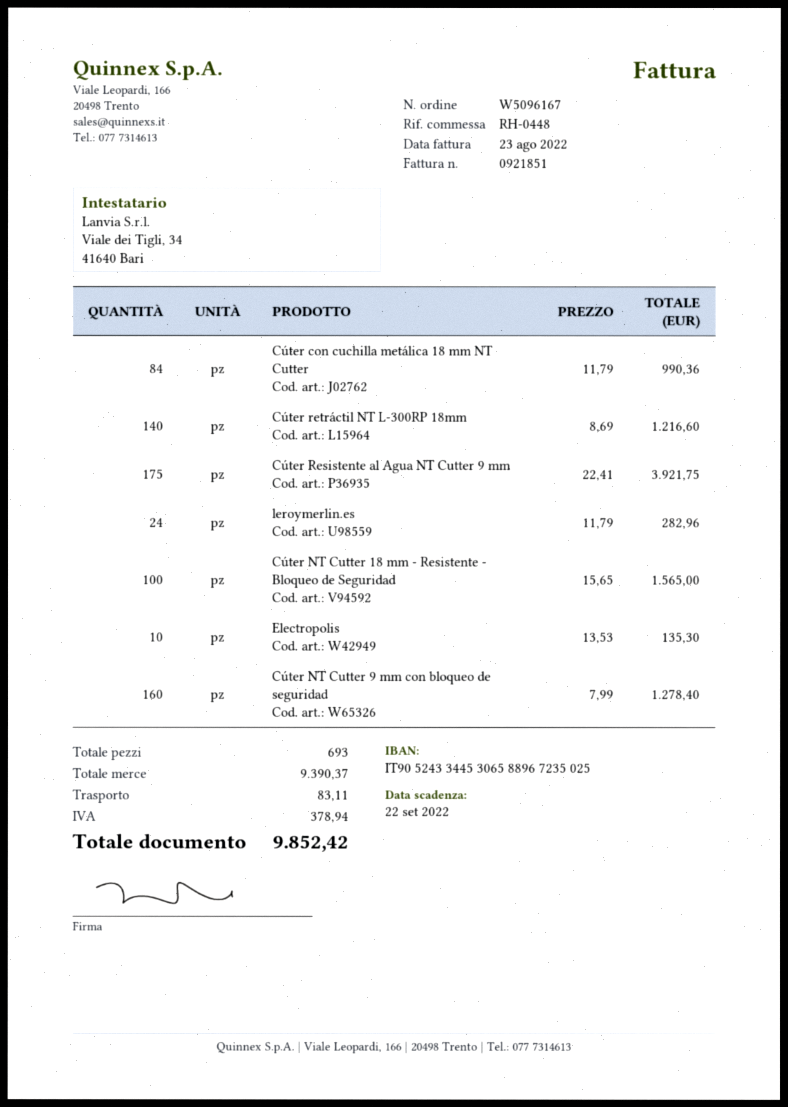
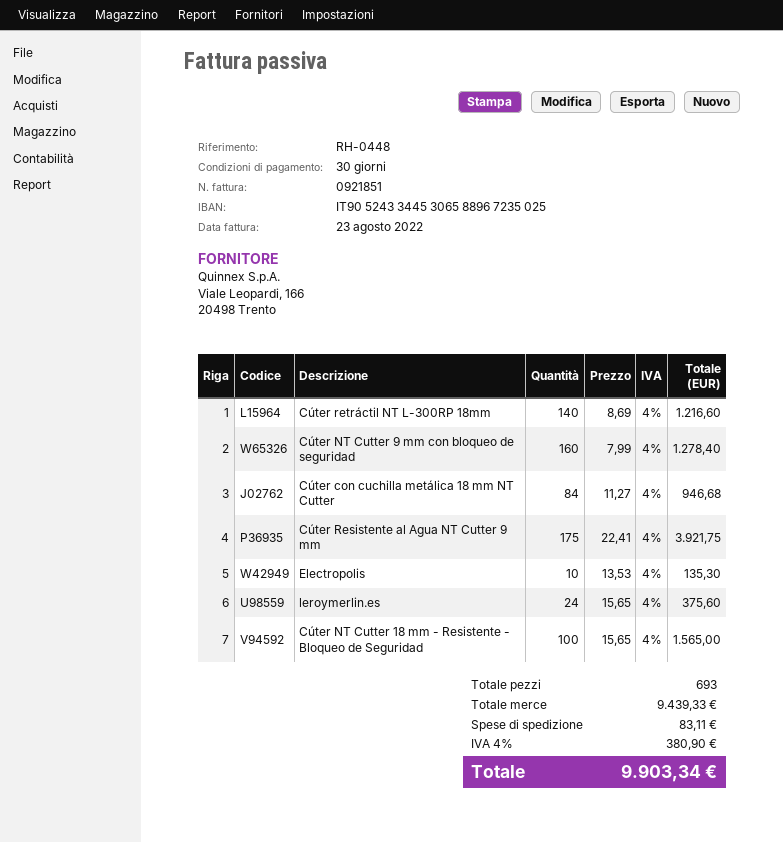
Cúter con cuchilla metálica 18 mm NT Cutter: 84 x 11.79 = 990.36 -> 84 x 11.27 = 946.68
leroymerlin.es: 24 x 11.79 = 282.96 -> 24 x 15.65 = 375.60
subtotal: 9390.37 -> 9439.33
tax: 378.94 -> 380.90
total: 9852.42 -> 9903.34

